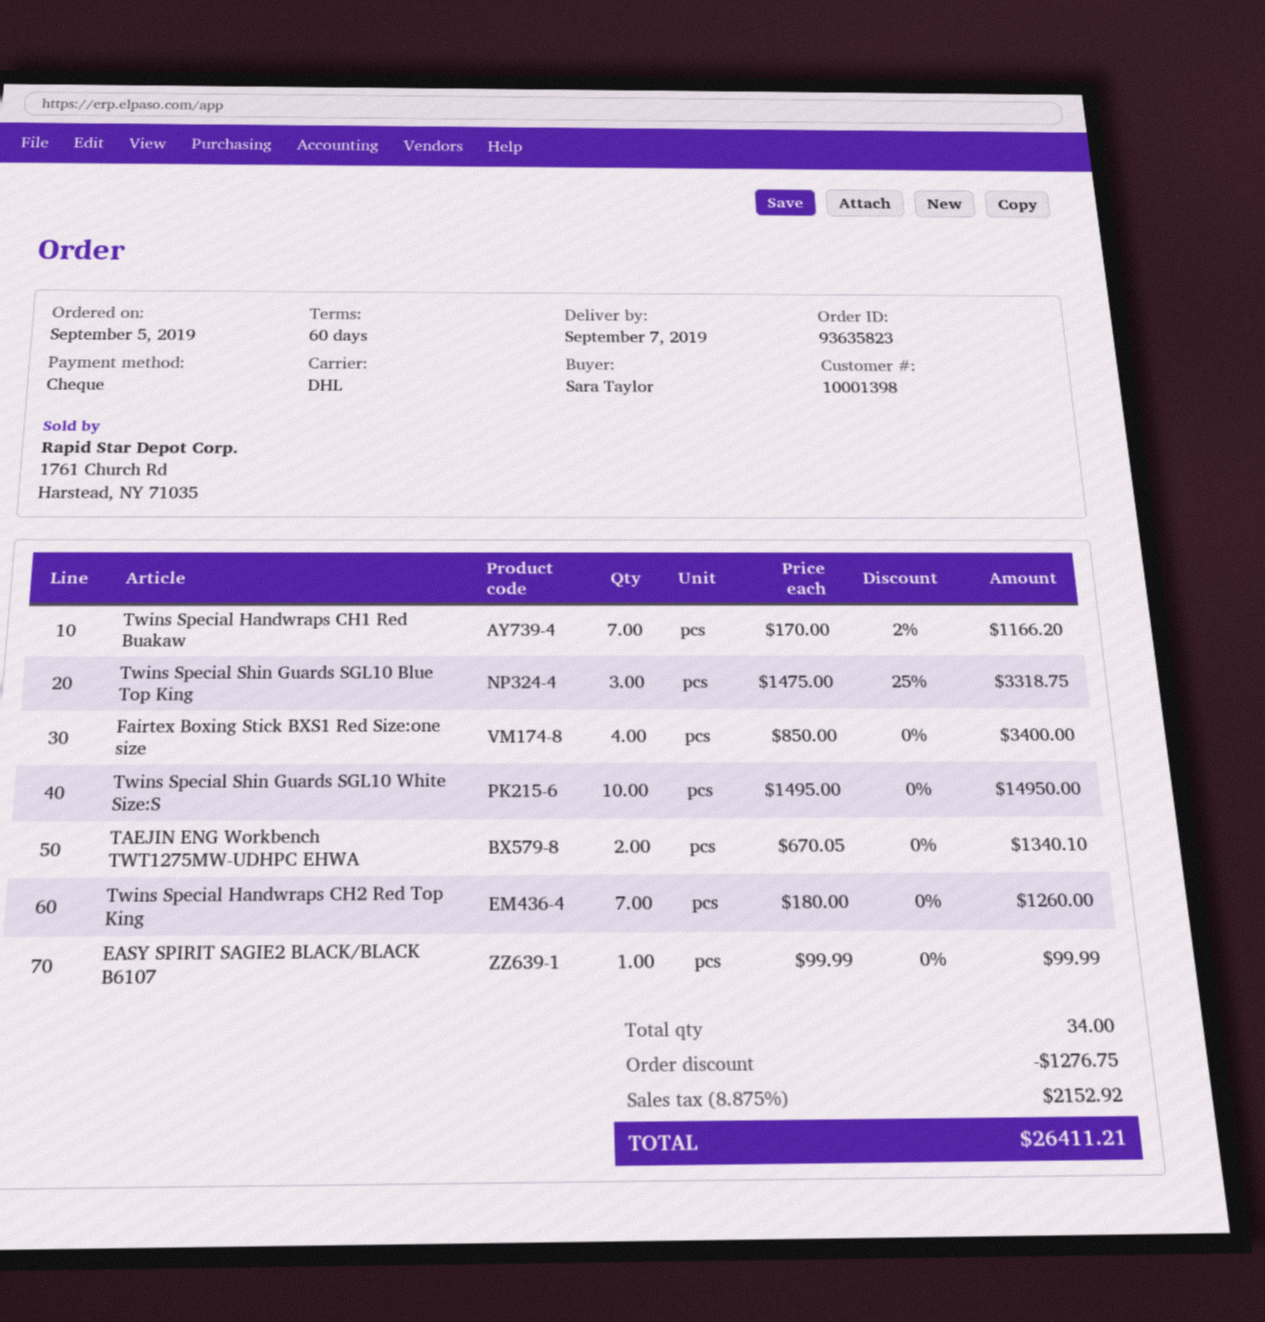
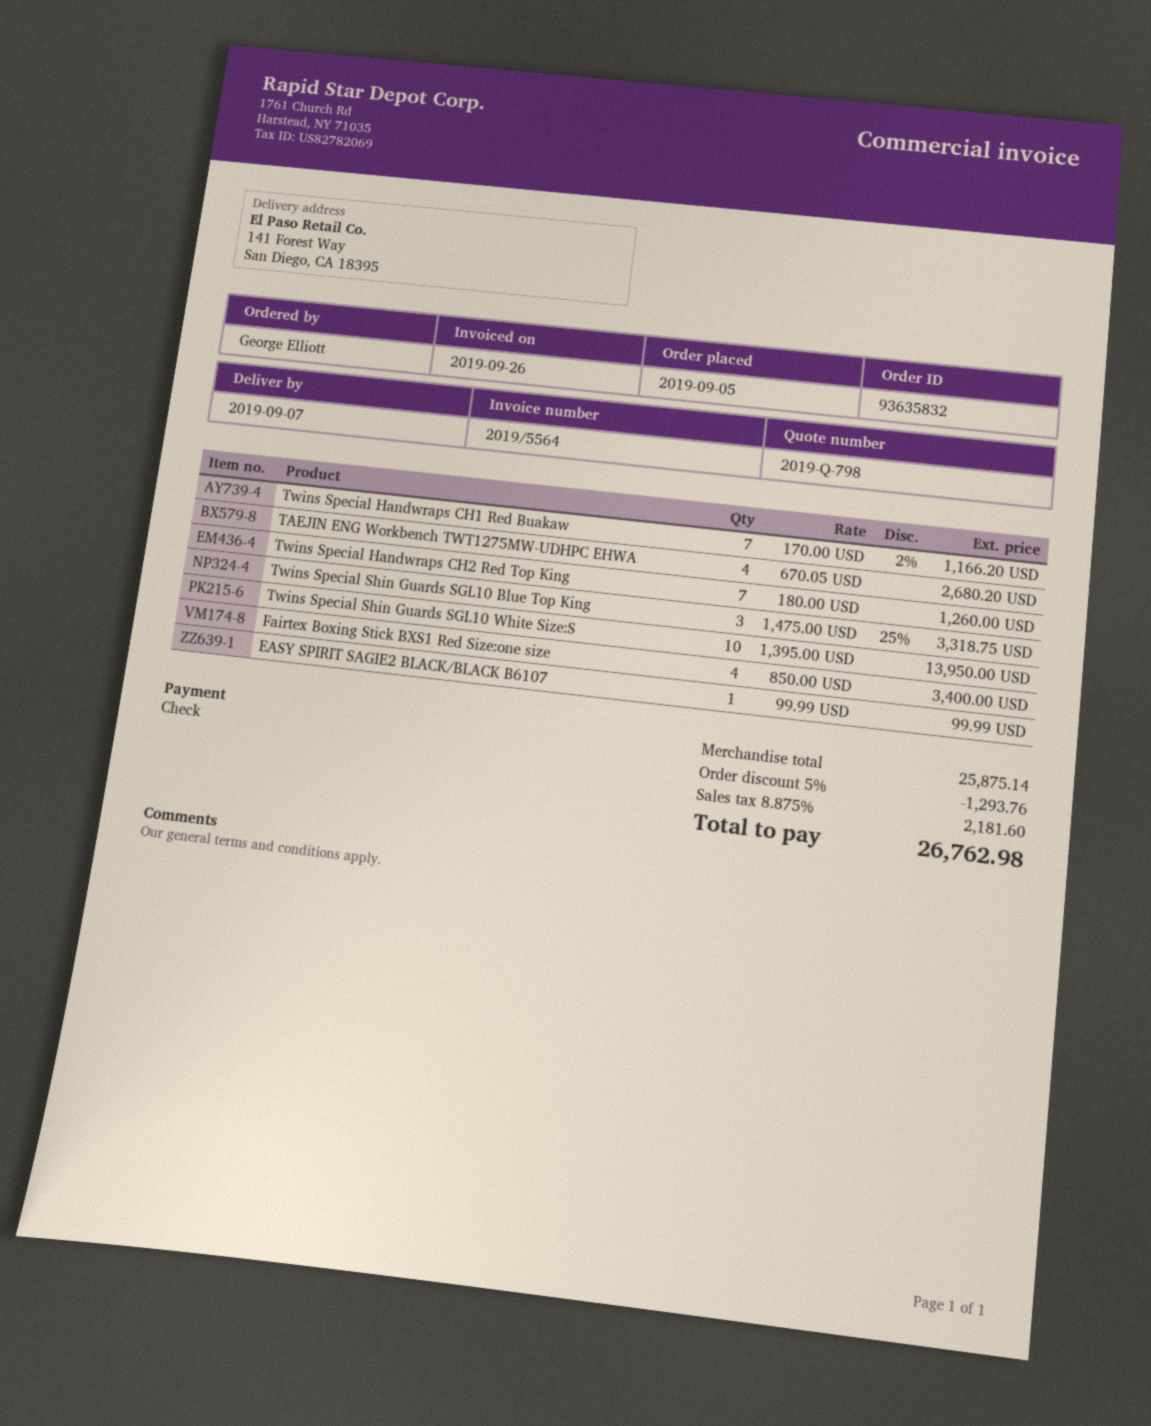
order number: 93635823 -> 93635832
ordered by: Sara Taylor -> George Elliott
Twins Special Shin Guards SGL10 White Size:S: 10 x 1495.00 = 14950.00 -> 10 x 1395.00 = 13950.00
TAEJIN ENG Workbench TWT1275MW-UDHPC EHWA: 2 x 670.05 = 1340.10 -> 4 x 670.05 = 2680.20
discount: 1276.75 -> 1293.76
tax: 8.875% = 2152.92 -> 8.875% = 2181.60
total: 26411.21 -> 26762.98

